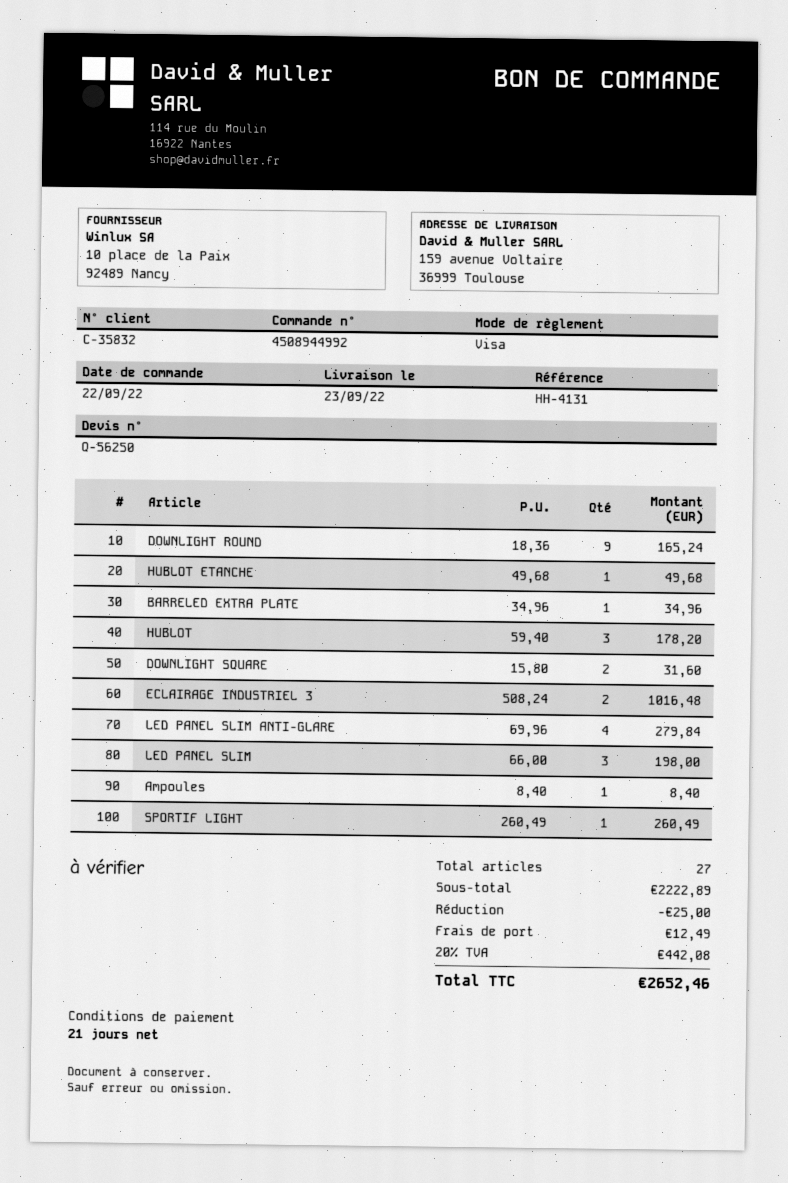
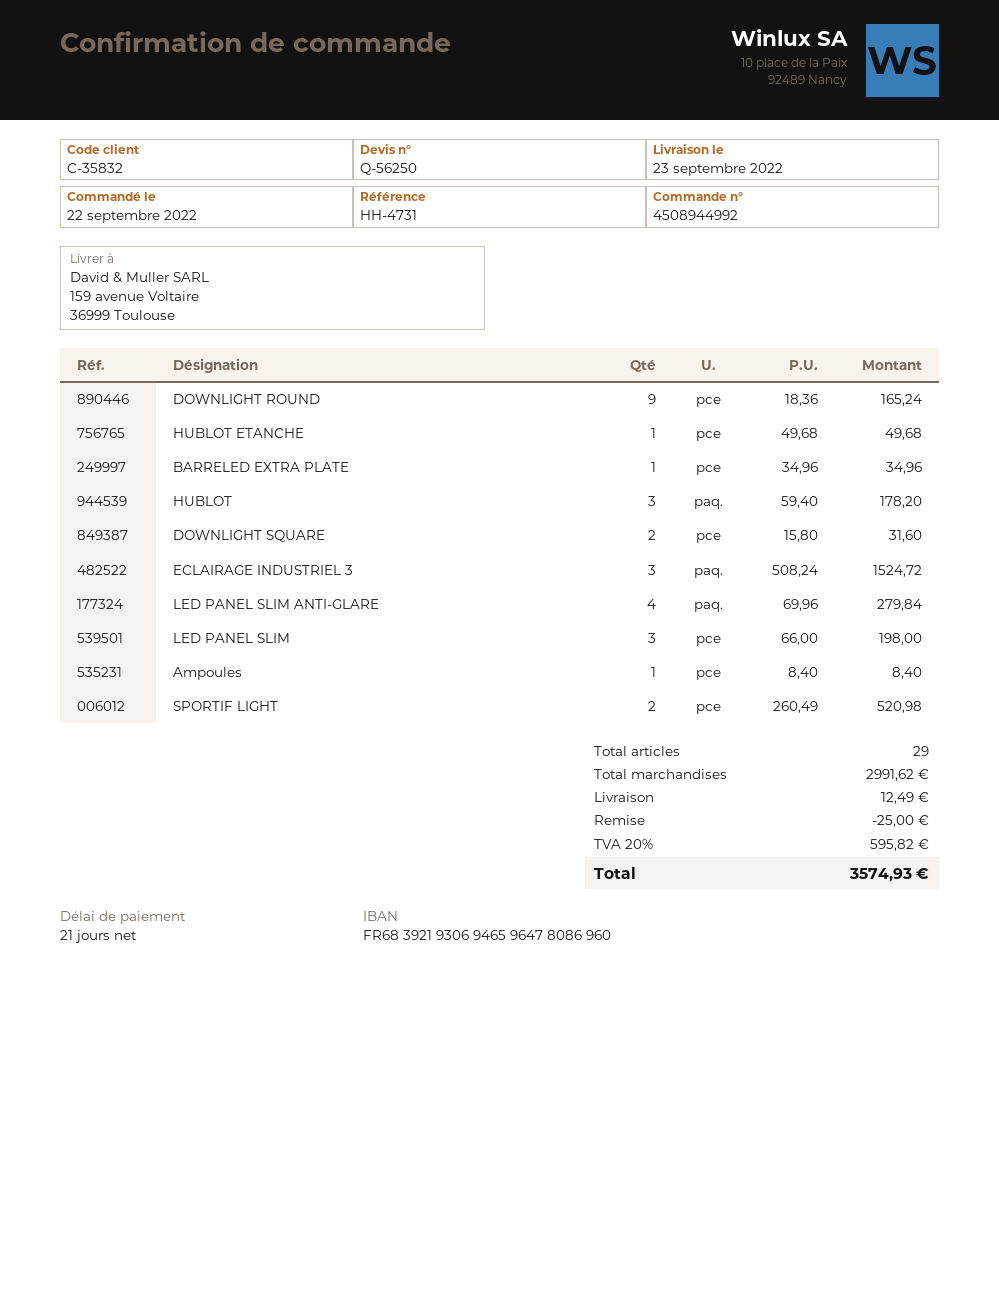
reference: HH-4131 -> HH-4731
ECLAIRAGE INDUSTRIEL 3: 2 x 508.24 = 1016.48 -> 3 x 508.24 = 1524.72
SPORTIF LIGHT: 1 x 260.49 = 260.49 -> 2 x 260.49 = 520.98
total quantity: 27 -> 29
subtotal: 2222.89 -> 2991.62
tax: 20% = 442.08 -> 20% = 595.82
total: 2652.46 -> 3574.93

